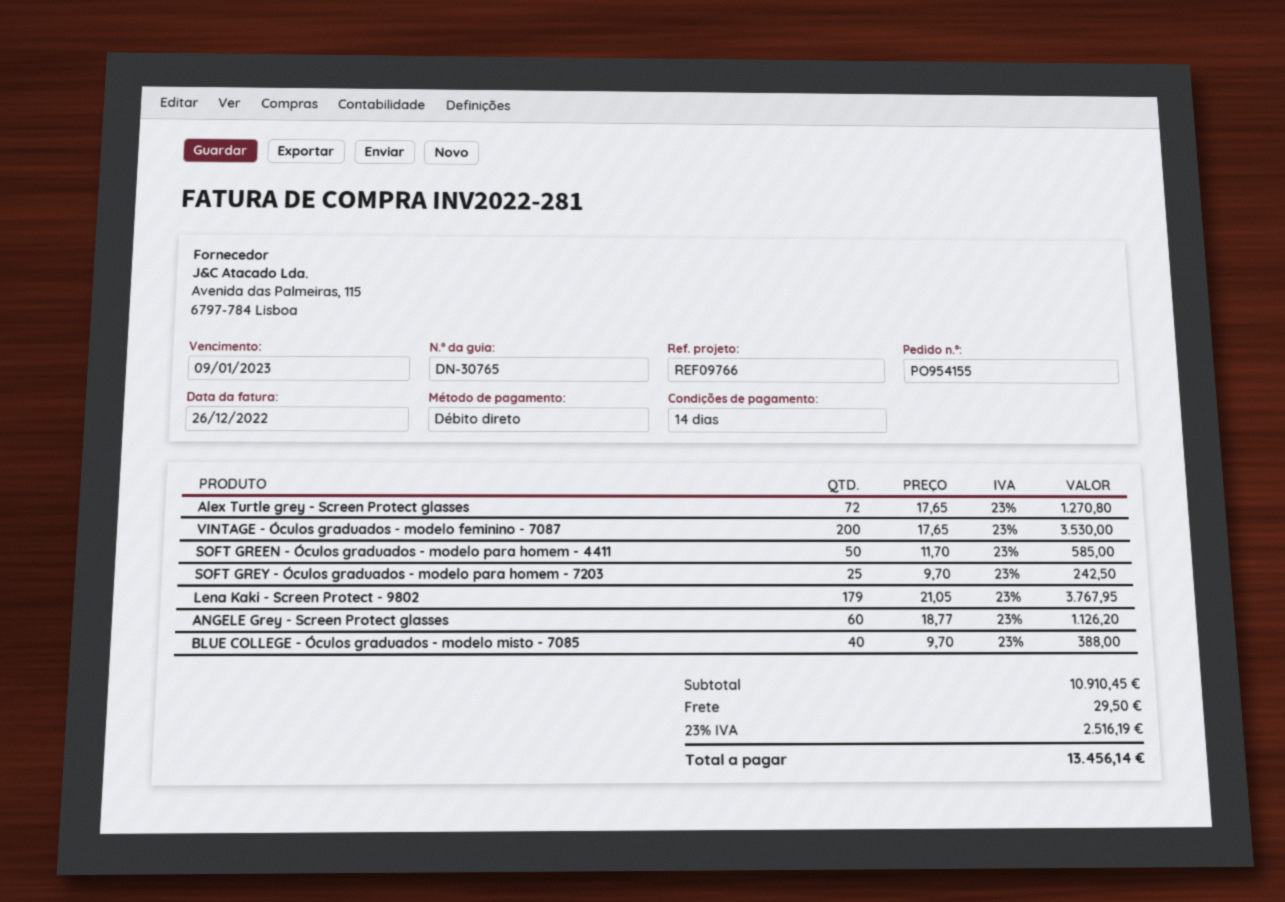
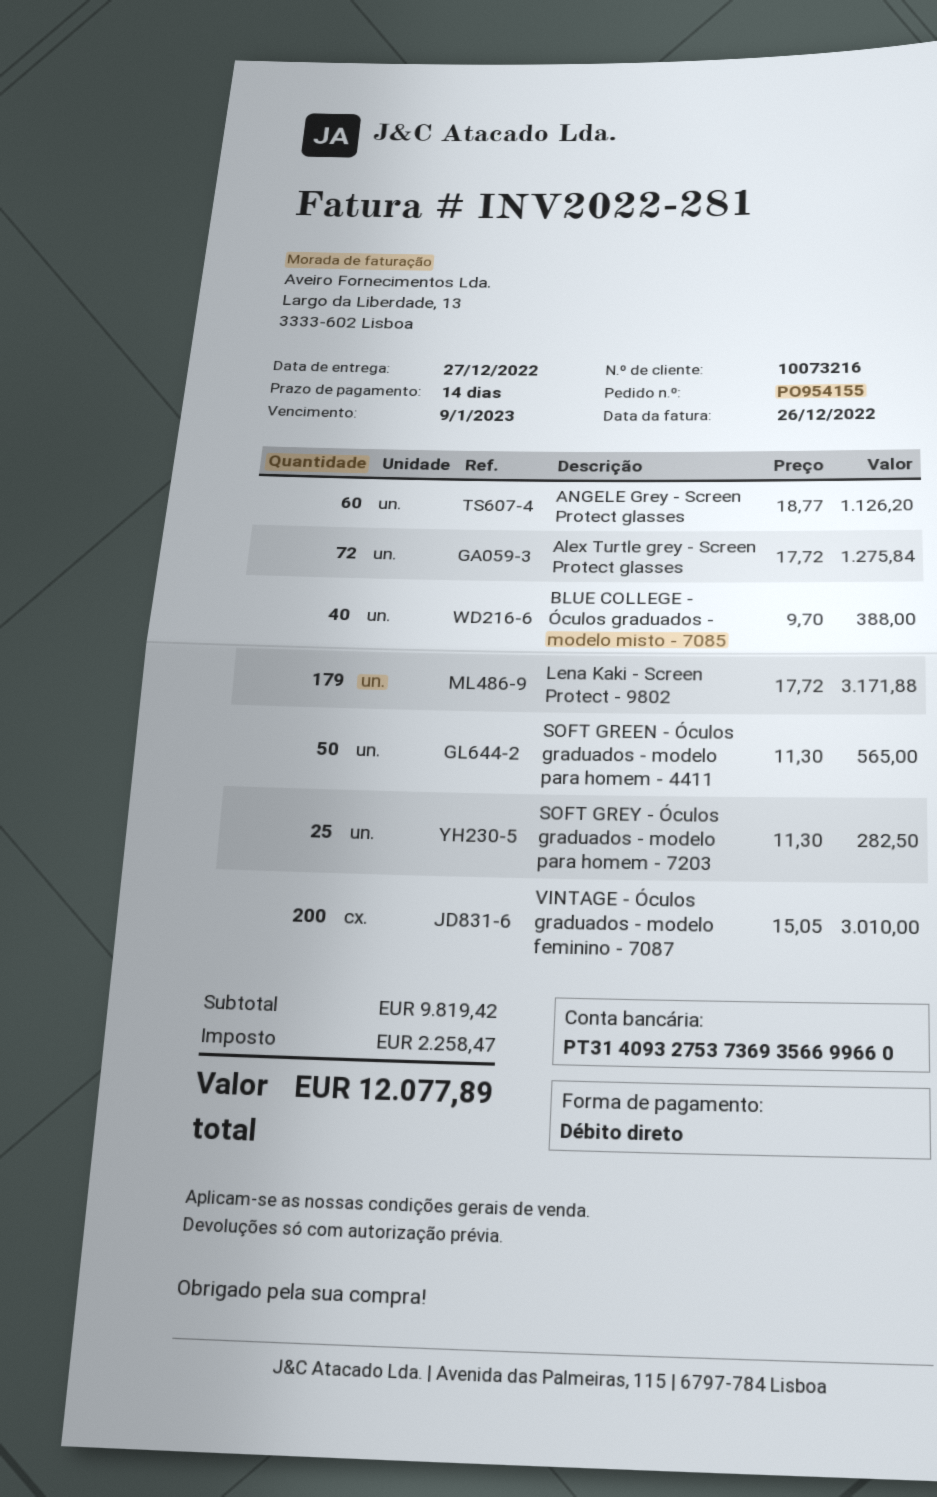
Alex Turtle grey - Screen Protect glasses: 72 x 17.65 = 1270.80 -> 72 x 17.72 = 1275.84
VINTAGE - Óculos graduados - modelo feminino - 7087: 200 x 17.65 = 3530.00 -> 200 x 15.05 = 3010.00
SOFT GREEN - Óculos graduados - modelo para homem - 4411: 50 x 11.70 = 585.00 -> 50 x 11.30 = 565.00
SOFT GREY - Óculos graduados - modelo para homem - 7203: 25 x 9.70 = 242.50 -> 25 x 11.30 = 282.50
Lena Kaki - Screen Protect - 9802: 179 x 21.05 = 3767.95 -> 179 x 17.72 = 3171.88
subtotal: 10910.45 -> 9819.42
shipping: 29.50 -> none
tax: 2516.19 -> 2258.47
total: 13456.14 -> 12077.89

